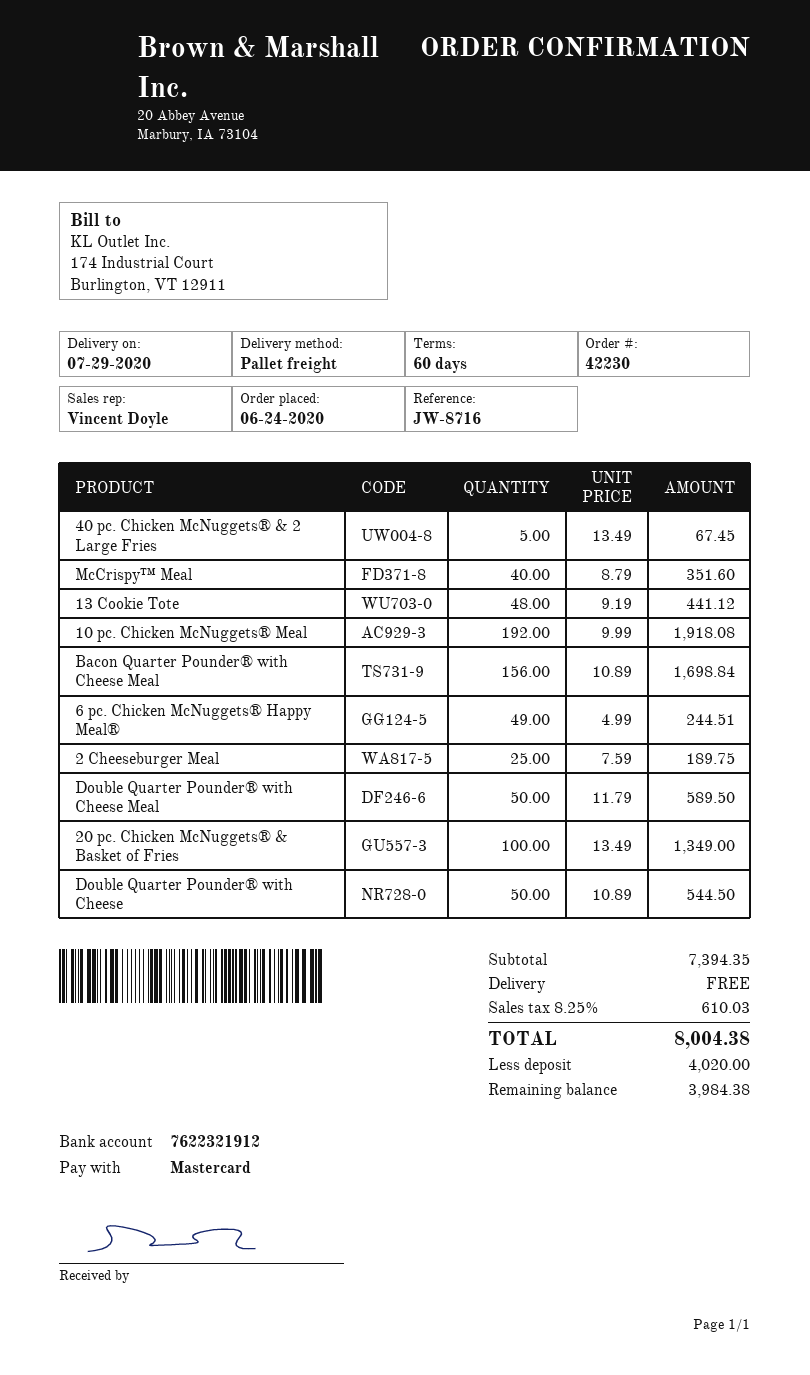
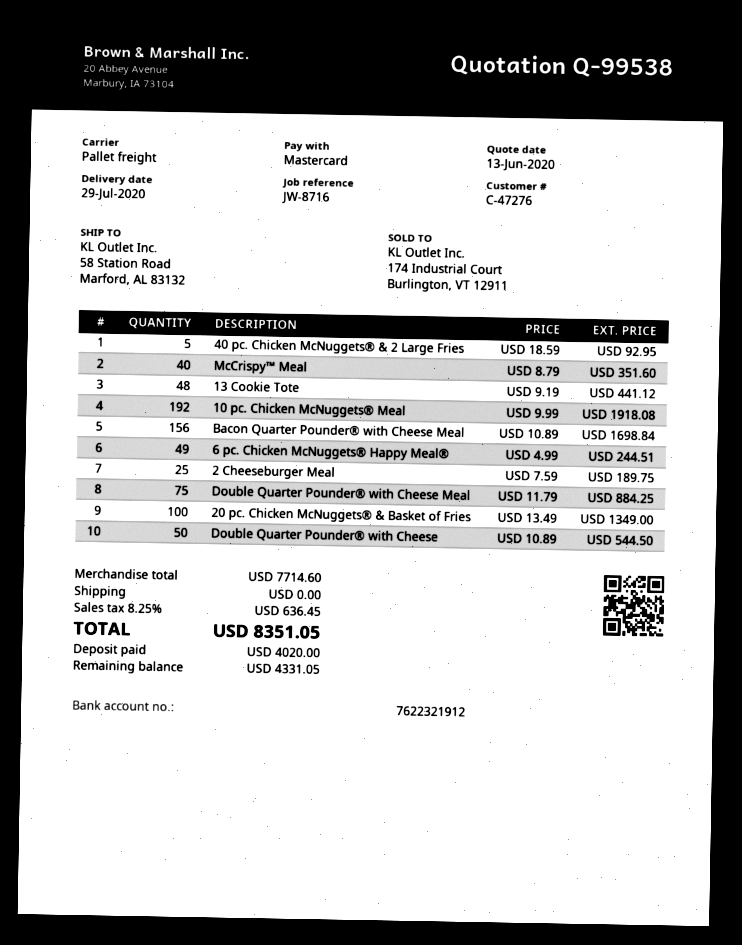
40 pc. Chicken McNuggets® & 2 Large Fries: 5 x 13.49 = 67.45 -> 5 x 18.59 = 92.95
Double Quarter Pounder® with Cheese Meal: 50 x 11.79 = 589.50 -> 75 x 11.79 = 884.25
subtotal: 7394.35 -> 7714.60
tax: 8.25% = 610.03 -> 8.25% = 636.45
total: 8004.38 -> 8351.05
balance: 3984.38 -> 4331.05

